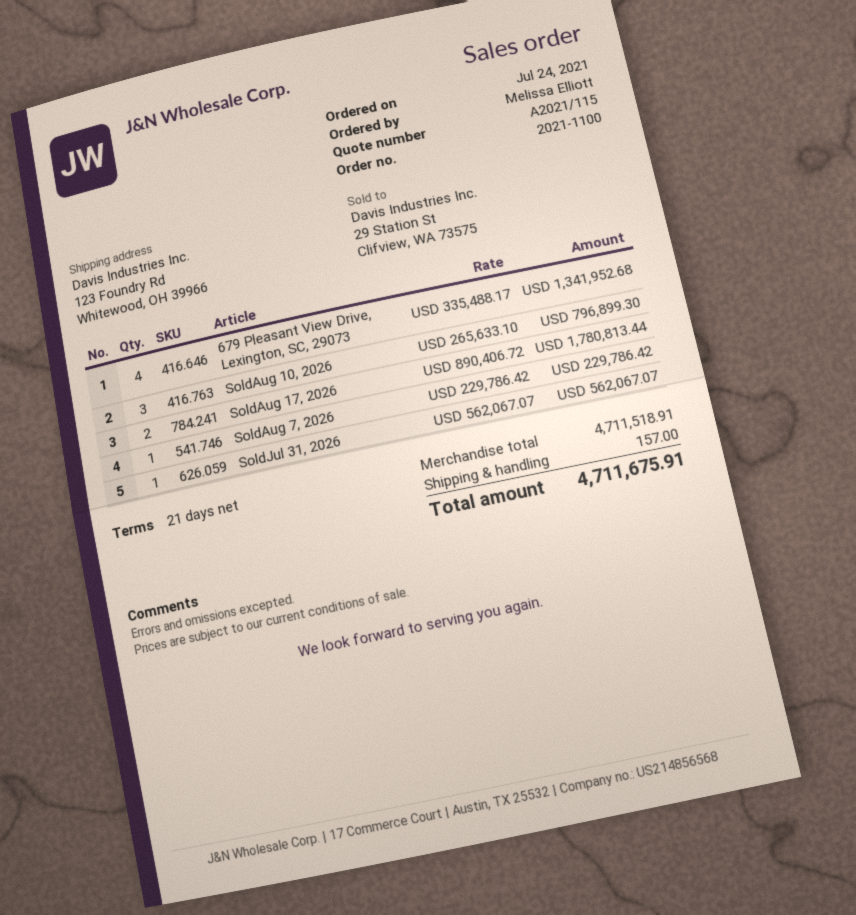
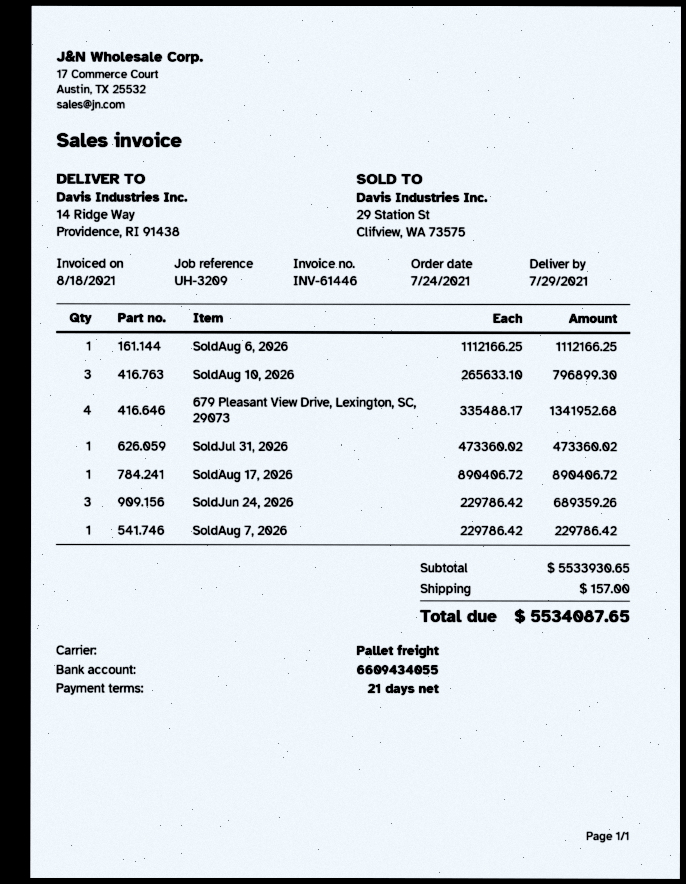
ship to: 123 Foundry Rd, Whitewood, OH 39966 -> 14 Ridge Way, Providence, RI 91438
SoldAug 17, 2026: 2 x 890406.72 = 1780813.44 -> 1 x 890406.72 = 890406.72
SoldJul 31, 2026: 1 x 562067.07 = 562067.07 -> 1 x 473360.02 = 473360.02
SoldAug 6, 2026: none -> 1 x 1112166.25 = 1112166.25
SoldJun 24, 2026: none -> 3 x 229786.42 = 689359.26
subtotal: 4711518.91 -> 5533930.65
total: 4711675.91 -> 5534087.65

